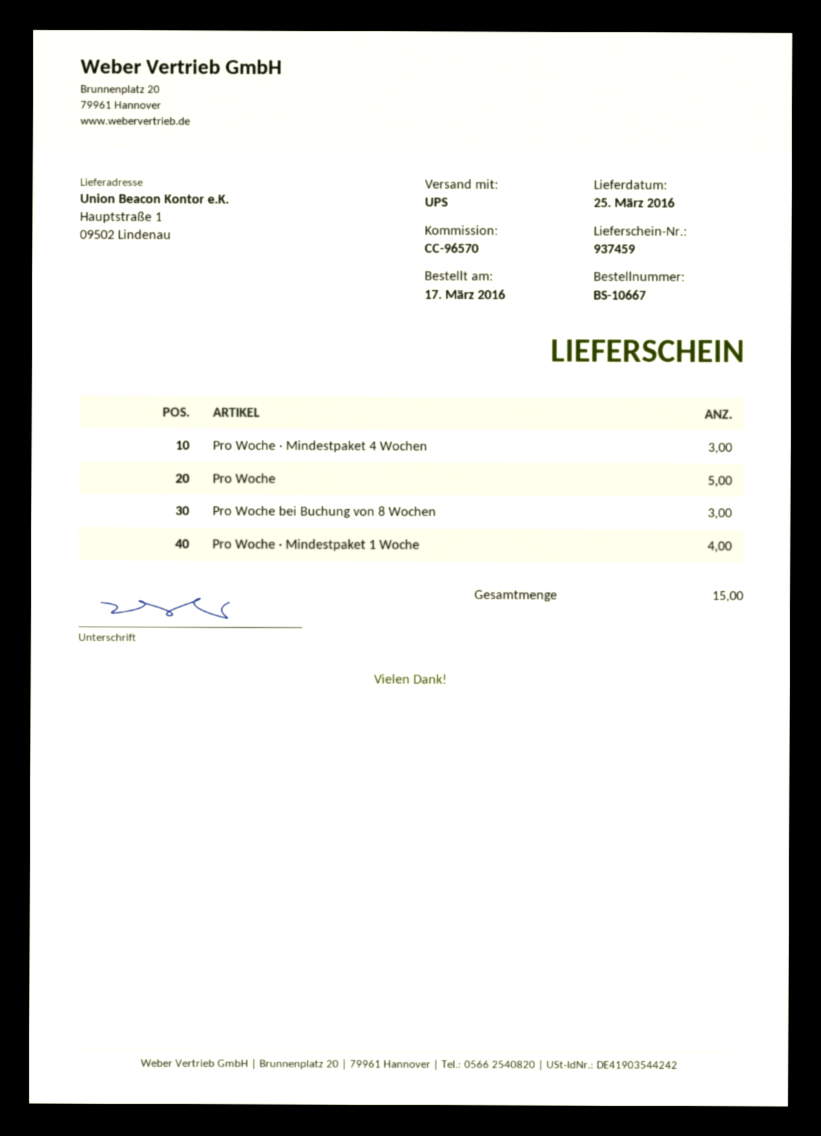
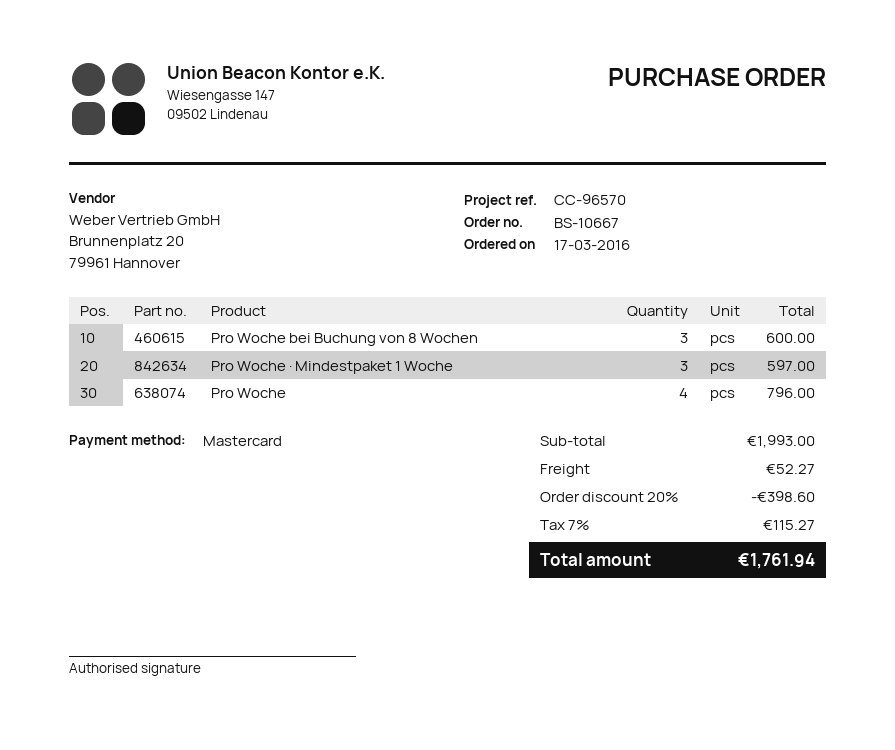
Pro Woche · Mindestpaket 4 Wochen: 3 -> none
Pro Woche: 5 -> 4
Pro Woche · Mindestpaket 1 Woche: 4 -> 3

